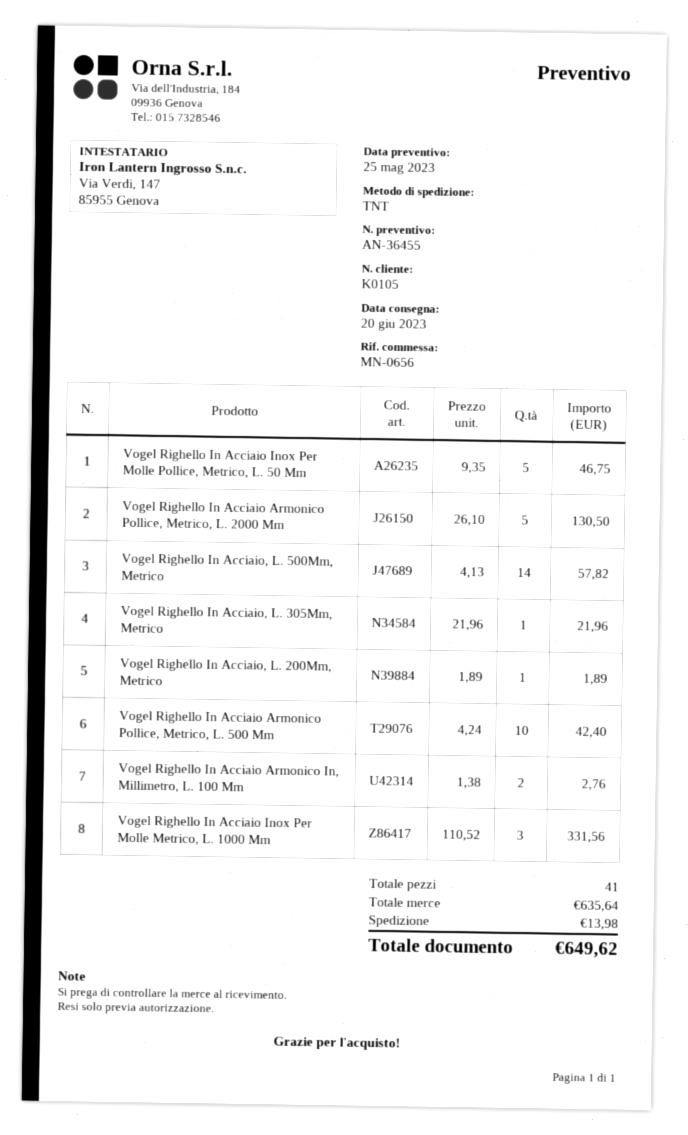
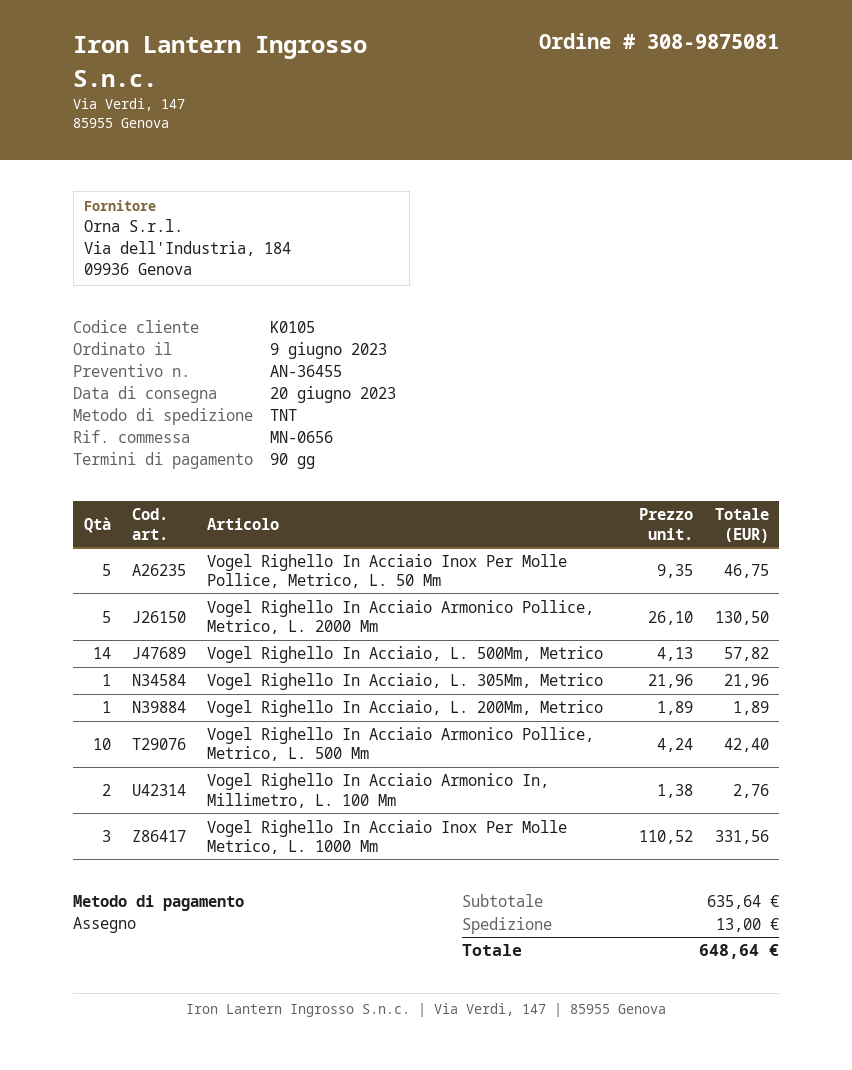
shipping: 13.98 -> 13.00
total: 649.62 -> 648.64

